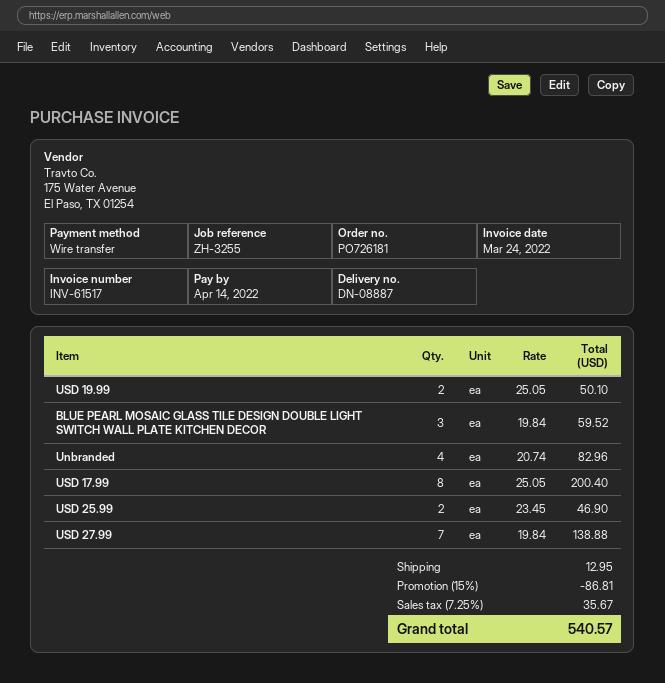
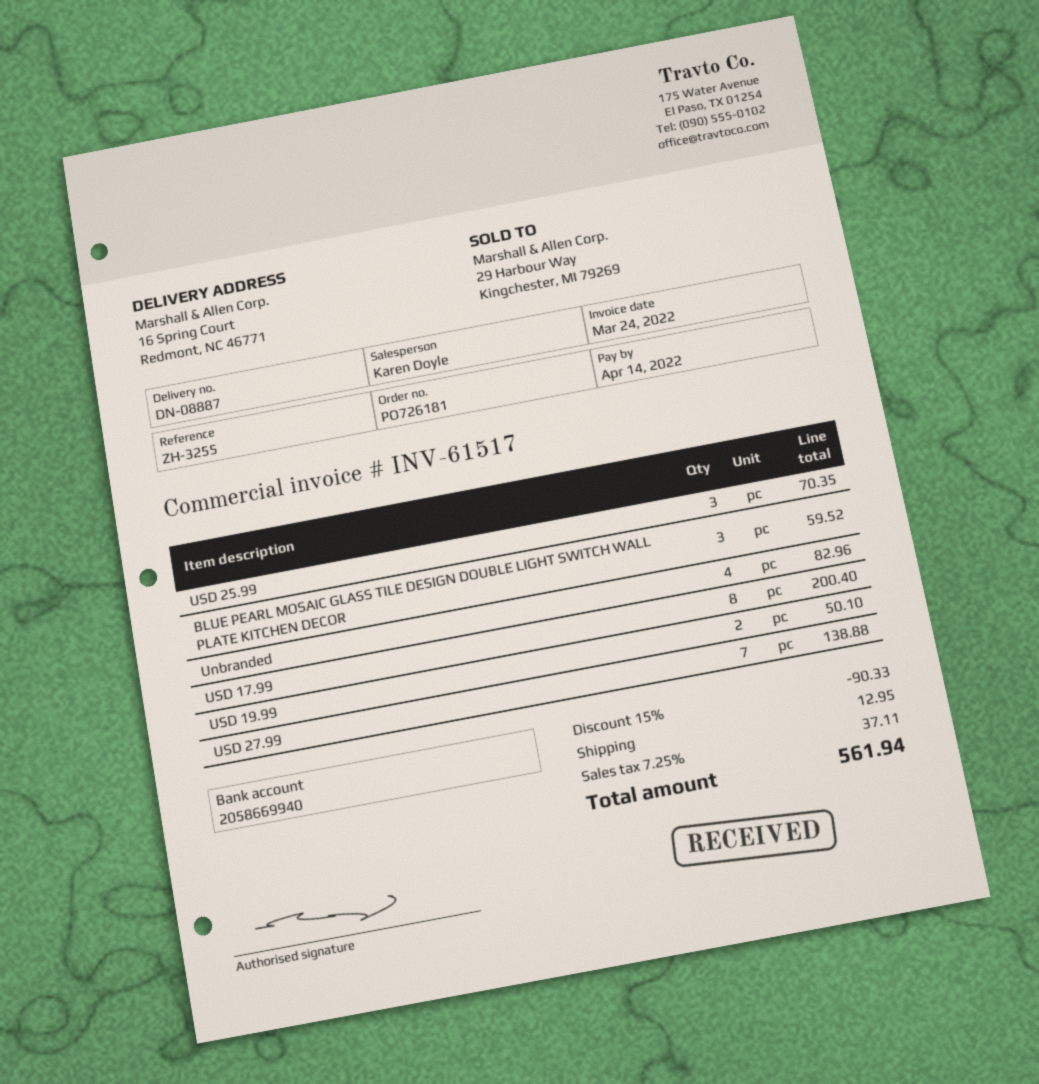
USD 25.99: 2 for 46.90 -> 3 for 70.35
discount: 15% = 86.81 -> 15% = 90.33
tax: 7.25% = 35.67 -> 7.25% = 37.11
total: 540.57 -> 561.94

